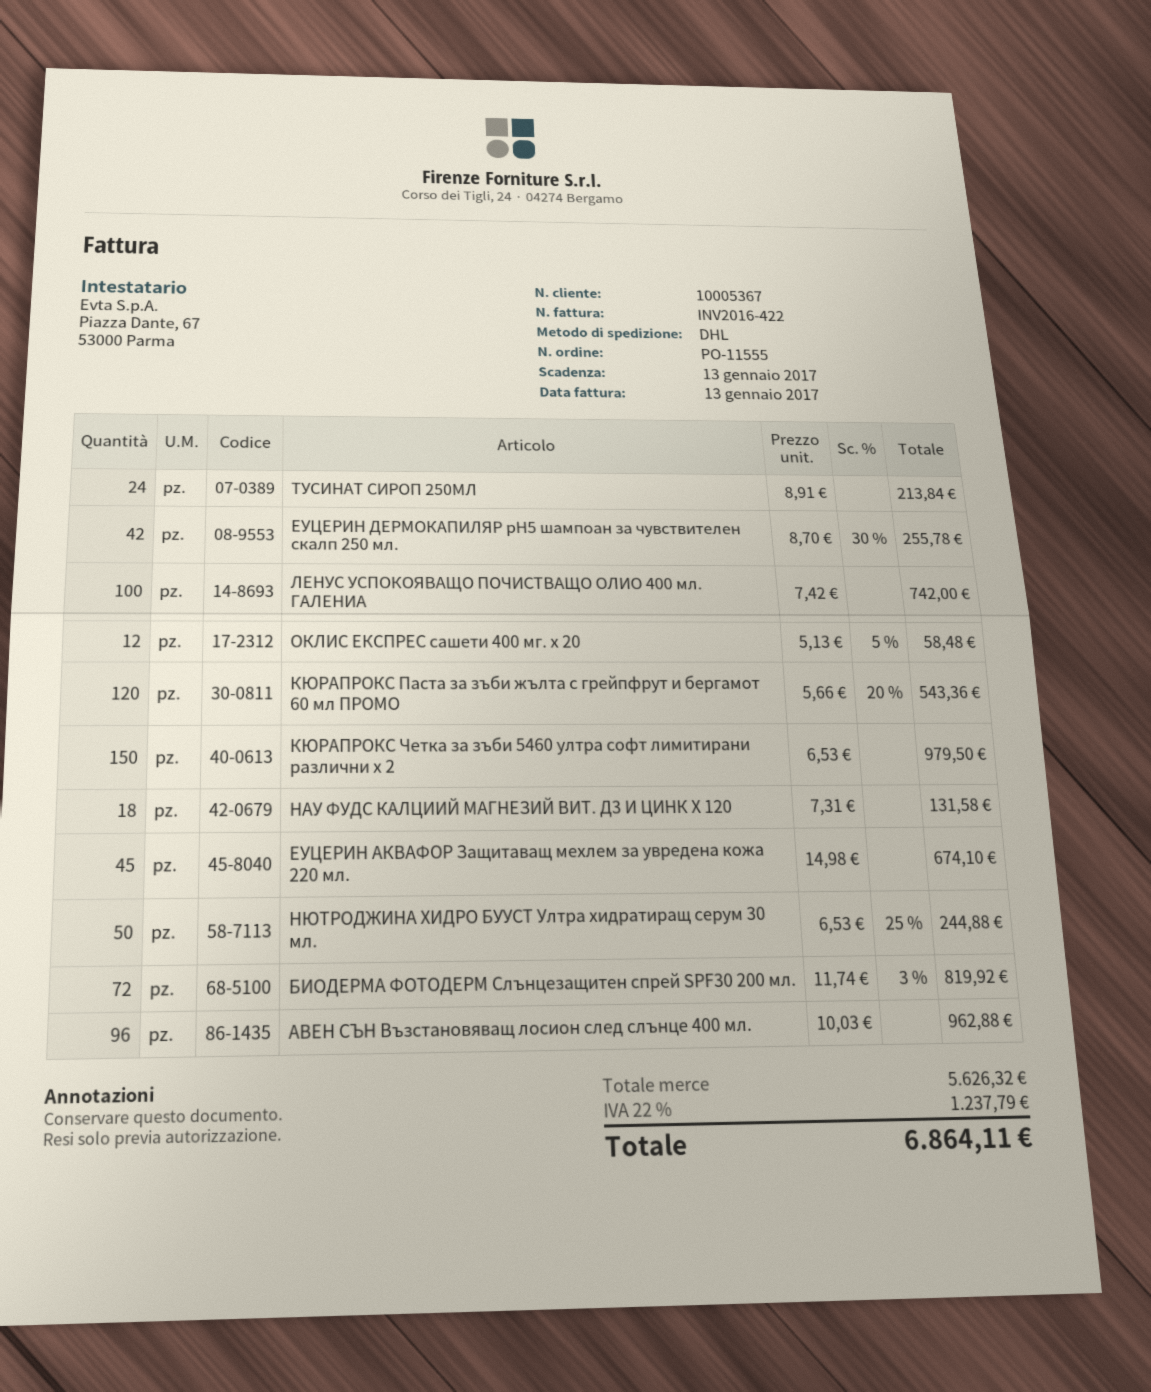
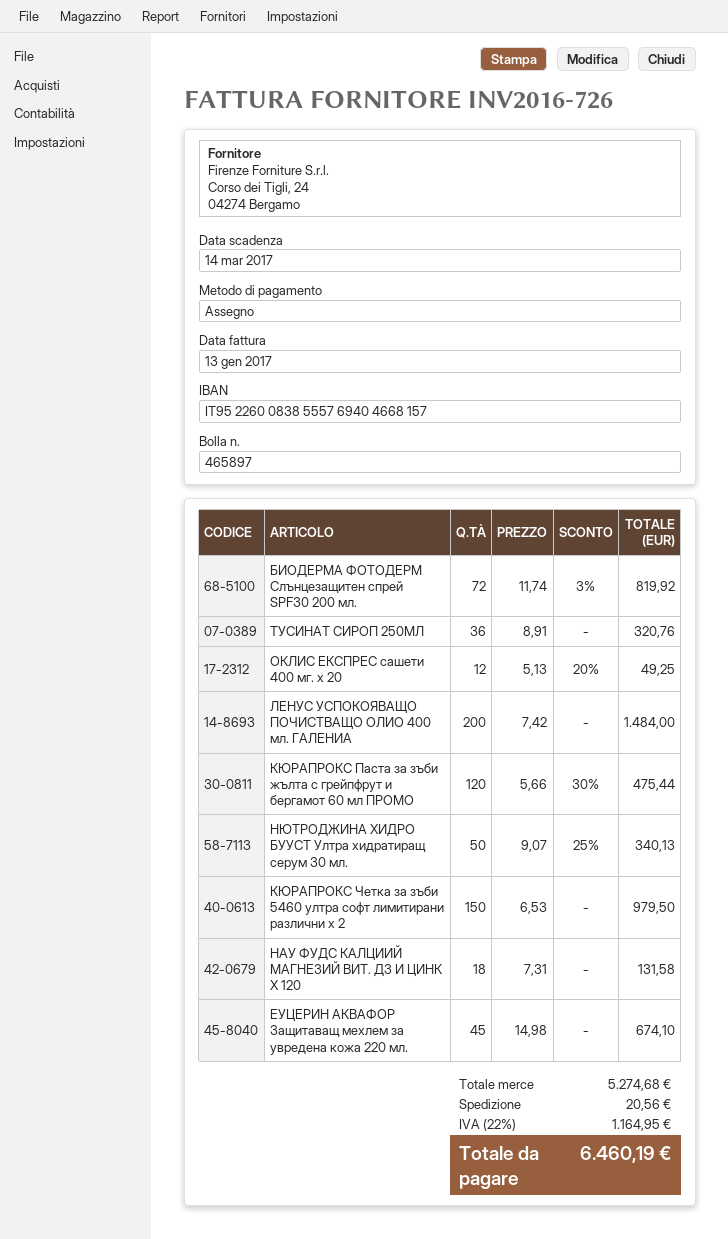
invoice number: INV2016-422 -> INV2016-726
due date: 2017-01-13 -> 2017-03-14
ТУСИНАТ СИРОП 250МЛ: 24 x 8.91 = 213.84 -> 36 x 8.91 = 320.76
ЕУЦЕРИН ДЕРМОКАПИЛЯР pH5 шампоан за чувствителен скалп 250 мл.: 42 x 8.70 - 30% = 255.78 -> none
ЛЕНУС УСПОКОЯВАЩО ПОЧИСТВАЩО ОЛИО 400 мл. ГАЛЕНИА: 100 x 7.42 = 742.00 -> 200 x 7.42 = 1484.00
ОКЛИС ЕКСПРЕС сашети 400 мг. х 20: 12 x 5.13 - 5% = 58.48 -> 12 x 5.13 - 20% = 49.25
КЮРАПРОКС Паста за зъби жълта с грейпфрут и бергамот 60 мл ПРОМО: 120 x 5.66 - 20% = 543.36 -> 120 x 5.66 - 30% = 475.44
НЮТРОДЖИНА ХИДРО БУУСТ Ултра хидратиращ серум 30 мл.: 50 x 6.53 - 25% = 244.88 -> 50 x 9.07 - 25% = 340.13
АВЕН СЪН Възстановяващ лосион след слънце 400 мл.: 96 x 10.03 = 962.88 -> none
subtotal: 5626.32 -> 5274.68
shipping: none -> 20.56
tax: 22% = 1237.79 -> 22% = 1164.95
total: 6864.11 -> 6460.19

